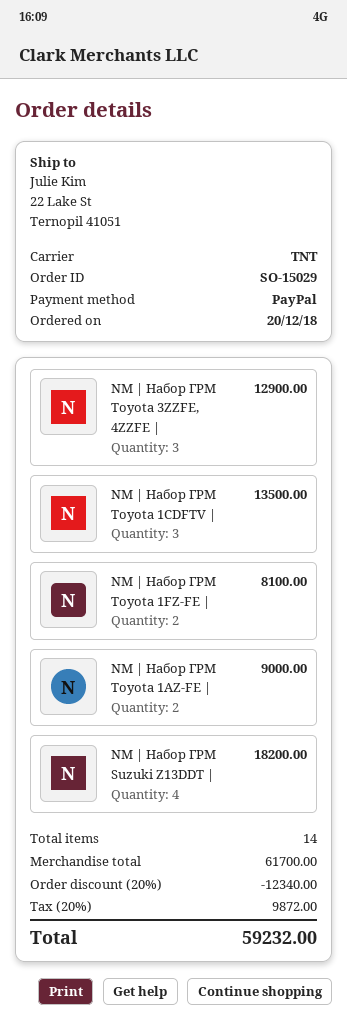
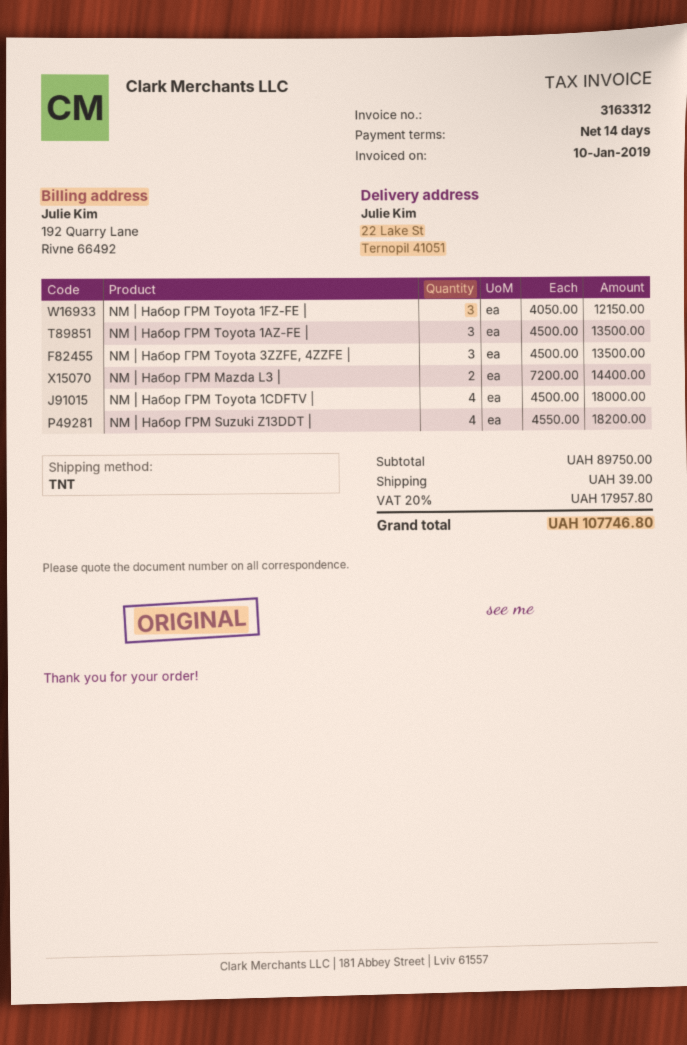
NM | Набор ГРМ Toyota 3ZZFE, 4ZZFE |: 3 for 12900.00 -> 3 for 13500.00
NM | Набор ГРМ Toyota 1CDFTV |: 3 for 13500.00 -> 4 for 18000.00
NM | Набор ГРМ Toyota 1FZ-FE |: 2 for 8100.00 -> 3 for 12150.00
NM | Набор ГРМ Toyota 1AZ-FE |: 2 for 9000.00 -> 3 for 13500.00
NM | Набор ГРМ Mazda L3 |: none -> 2 for 14400.00
subtotal: 61700.00 -> 89750.00
discount: 20% = 12340.00 -> none
shipping: none -> 39.00
tax: 20% = 9872.00 -> 20% = 17957.80
total: 59232.00 -> 107746.80

